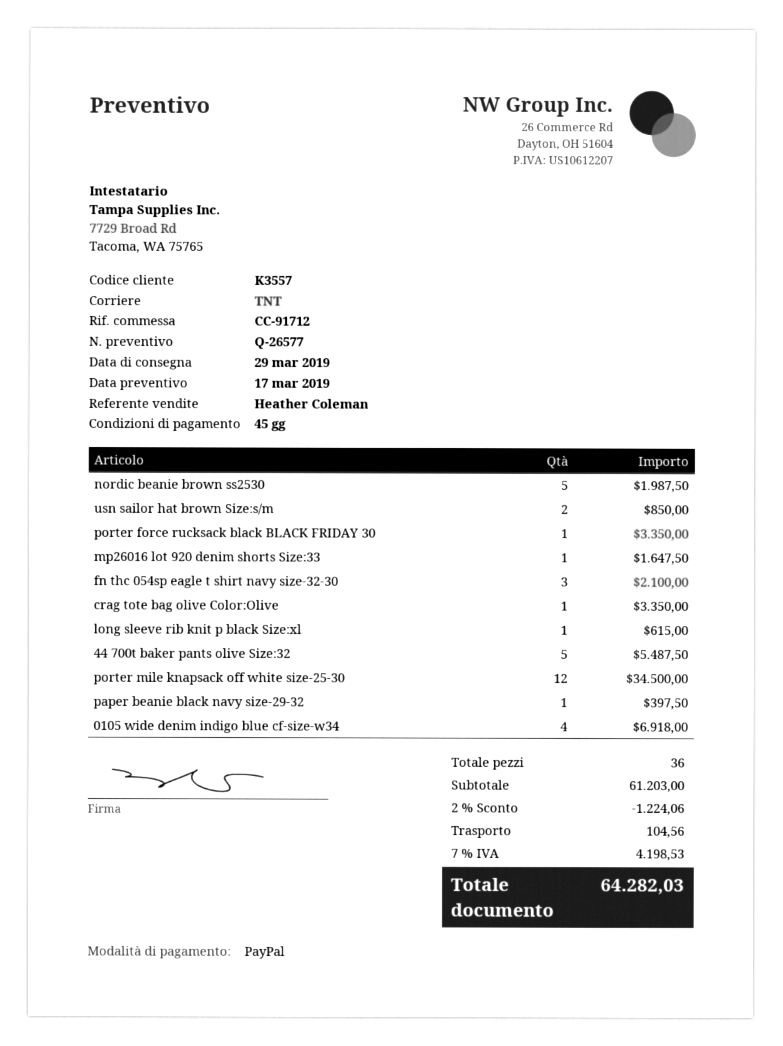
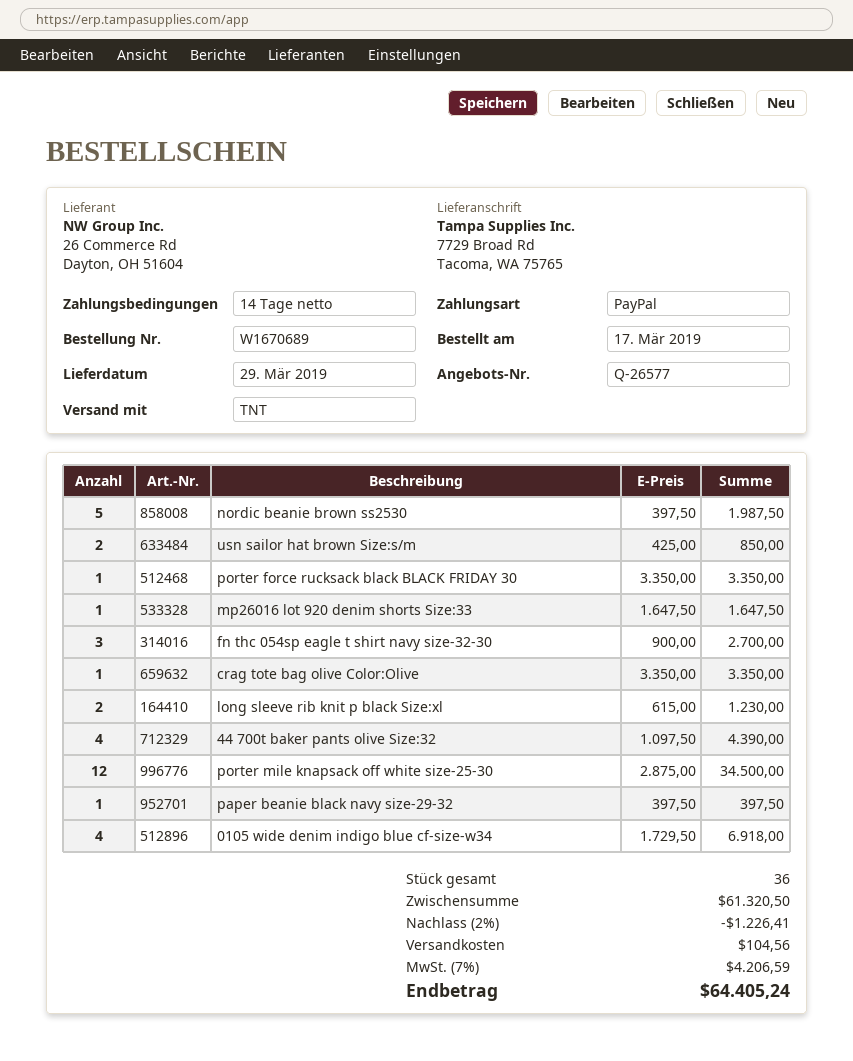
payment terms: 45 days -> 14 days
fn thc 054sp eagle t shirt navy size-32-30: 3 for 2100.00 -> 3 for 2700.00
long sleeve rib knit p black Size:xl: 1 for 615.00 -> 2 for 1230.00
44 700t baker pants olive Size:32: 5 for 5487.50 -> 4 for 4390.00
subtotal: 61203.00 -> 61320.50
discount: 2% = 1224.06 -> 2% = 1226.41
tax: 7% = 4198.53 -> 7% = 4206.59
total: 64282.03 -> 64405.24

